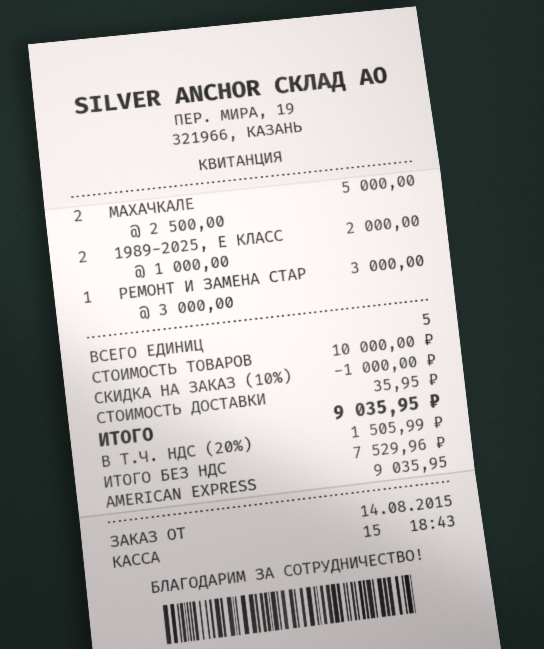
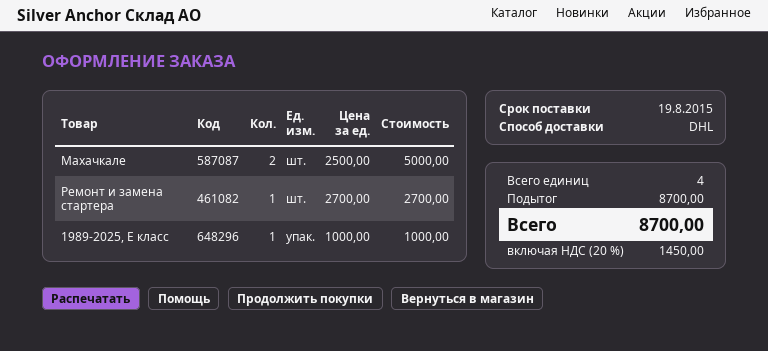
1989-2025, E КЛАСС: 2 x 1000.00 = 2000.00 -> 1 x 1000.00 = 1000.00
РЕМОНТ И ЗАМЕНА СТАР: 1 x 3000.00 = 3000.00 -> 1 x 2700.00 = 2700.00
total quantity: 5 -> 4
subtotal: 10000.00 -> 8700.00
discount: 10% = 1000.00 -> none
shipping: 35.95 -> none
tax: 20% = 1505.99 -> 20% = 1450.00
total: 9035.95 -> 8700.00

